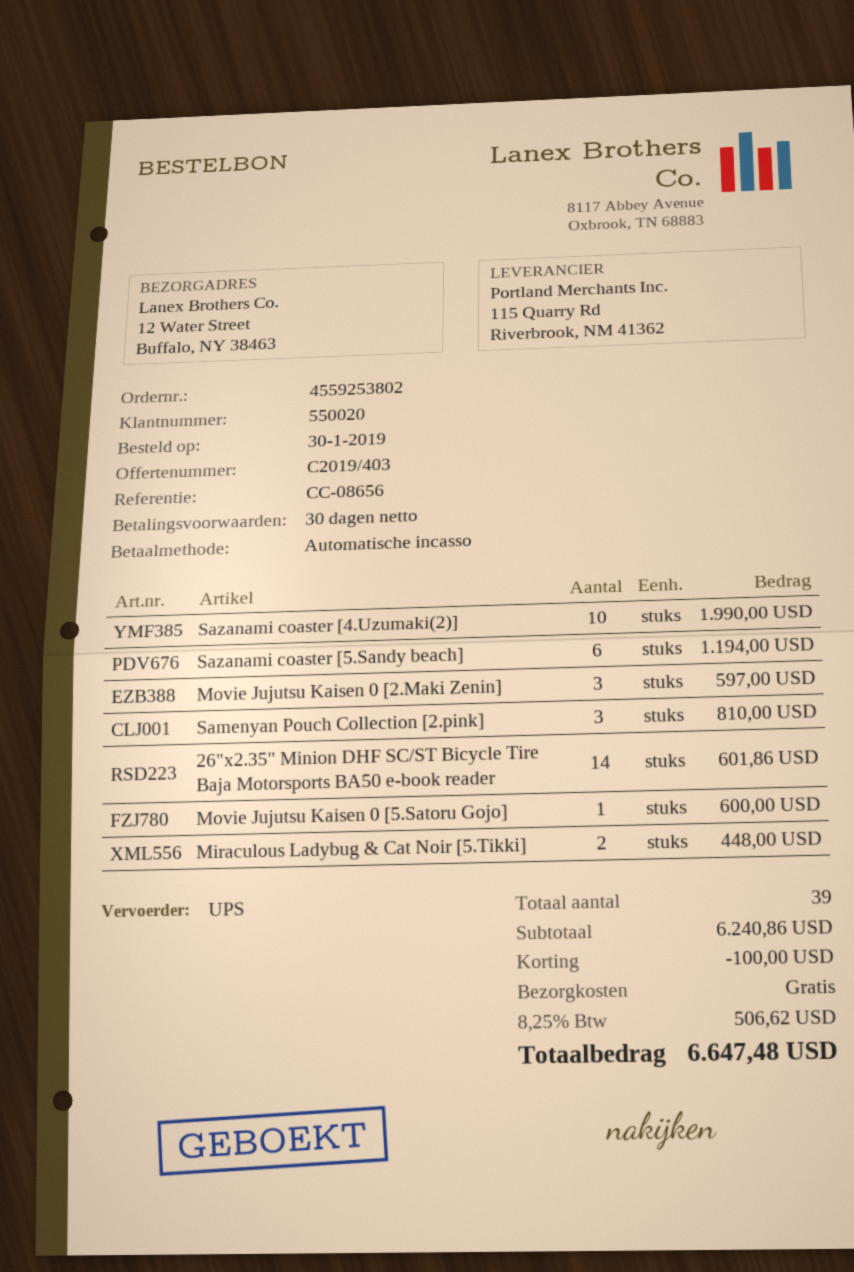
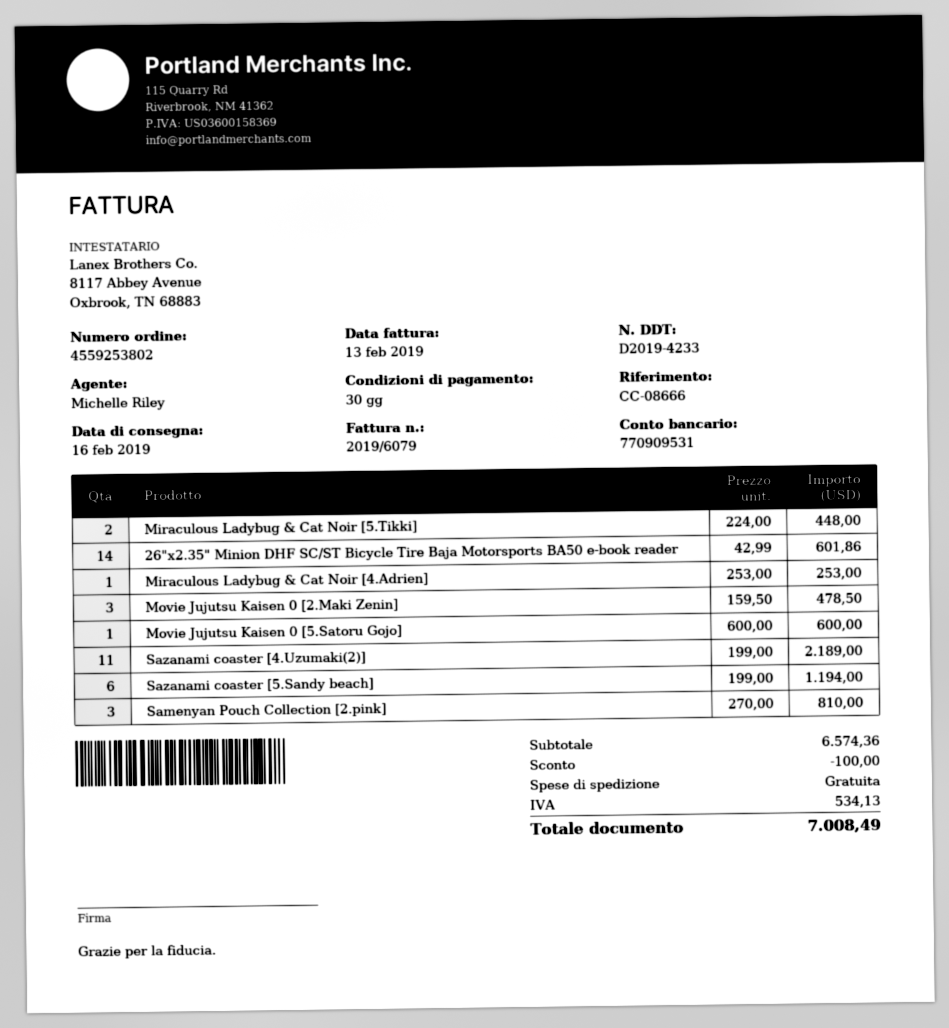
reference: CC-08656 -> CC-08666
Sazanami coaster [4.Uzumaki(2)]: 10 for 1990.00 -> 11 for 2189.00
Movie Jujutsu Kaisen 0 [2.Maki Zenin]: 3 for 597.00 -> 3 for 478.50
Miraculous Ladybug & Cat Noir [4.Adrien]: none -> 1 for 253.00
subtotal: 6240.86 -> 6574.36
tax: 506.62 -> 534.13
total: 6647.48 -> 7008.49

